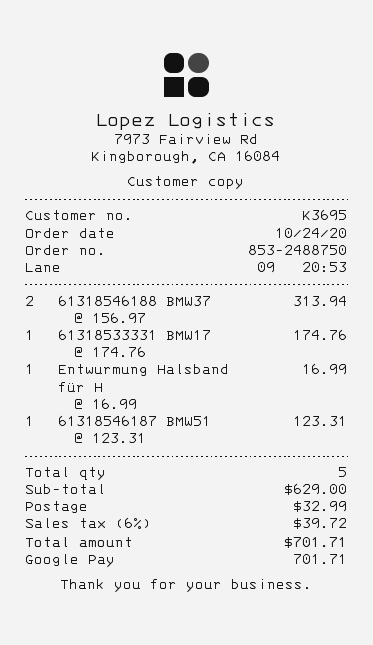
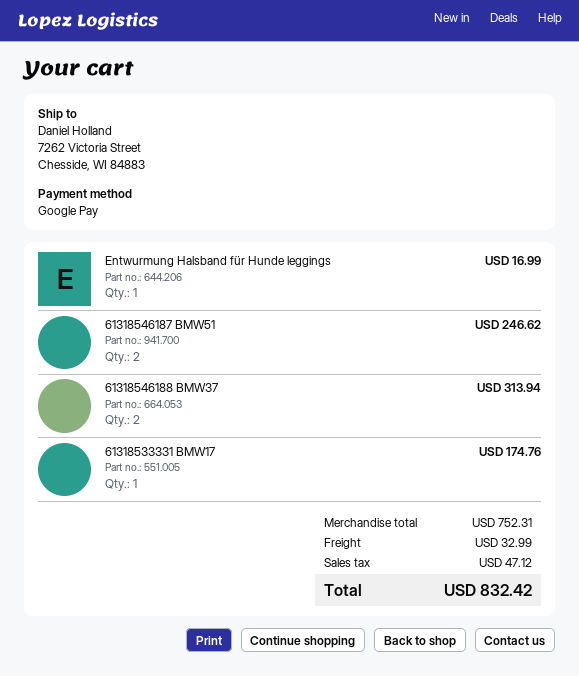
61318546187 BMW51: 1 for 123.31 -> 2 for 246.62
subtotal: 629.00 -> 752.31
tax: 39.72 -> 47.12
total: 701.71 -> 832.42

